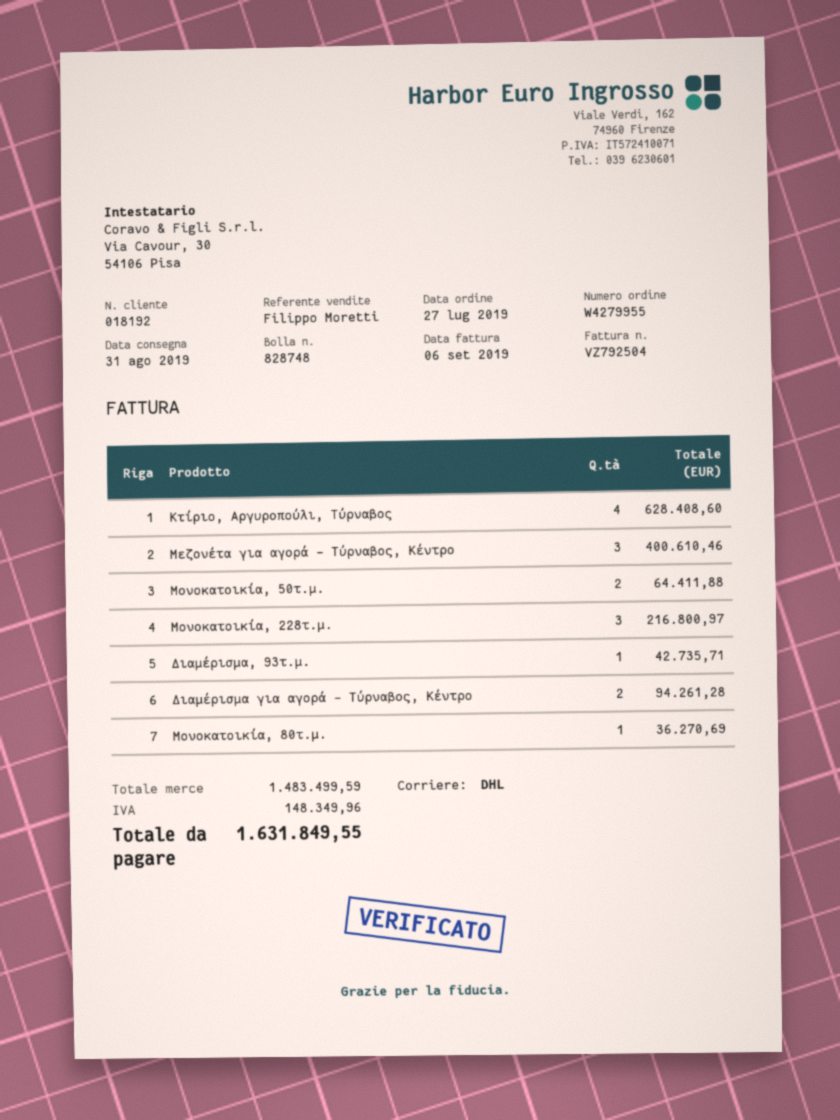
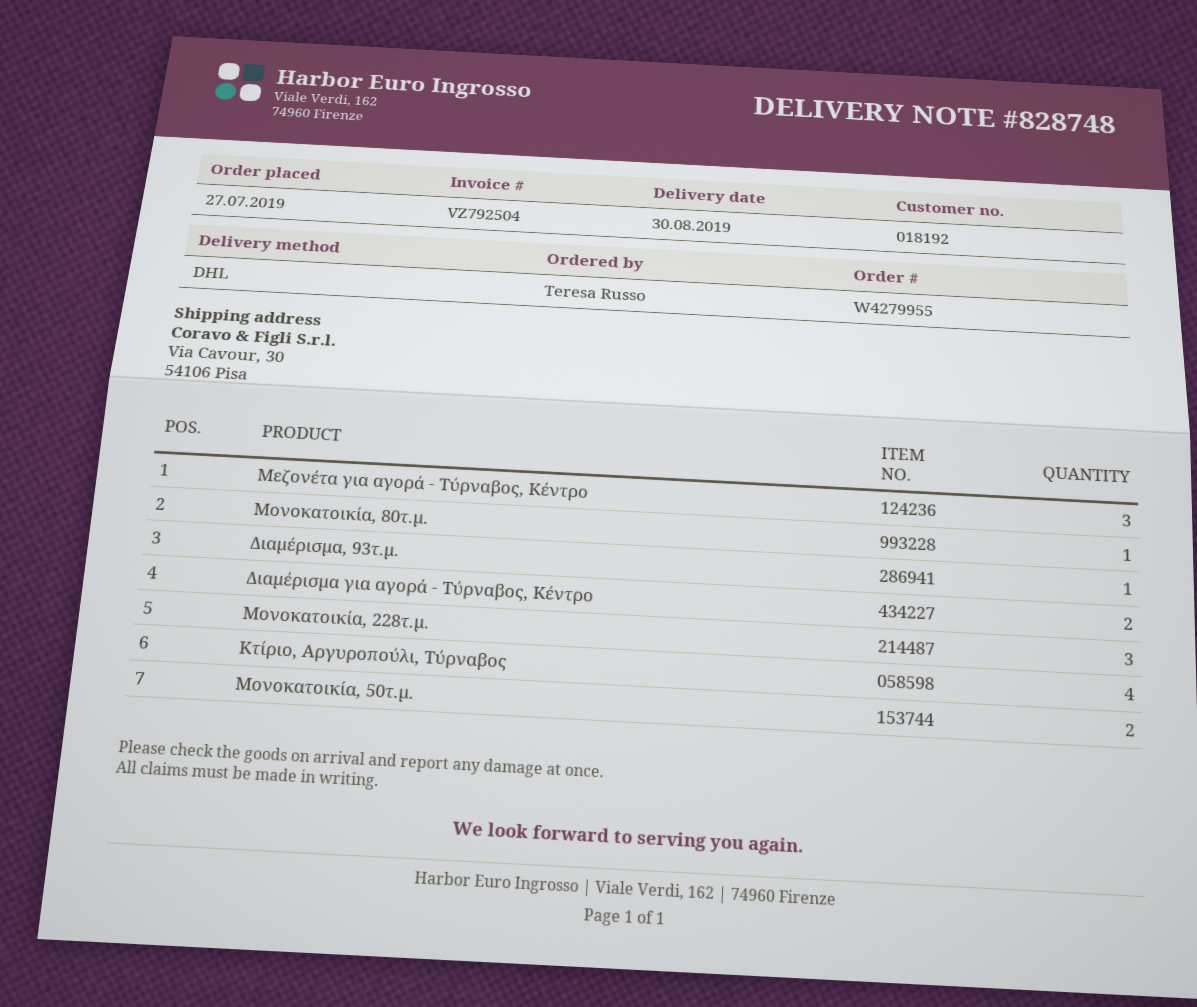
delivery date: 2019-08-31 -> 2019-08-30

